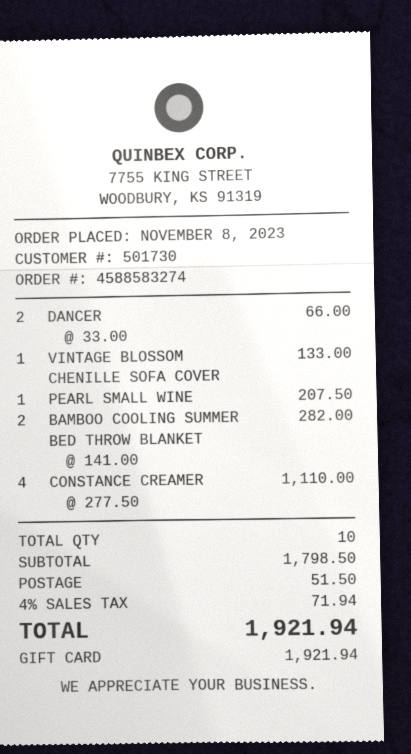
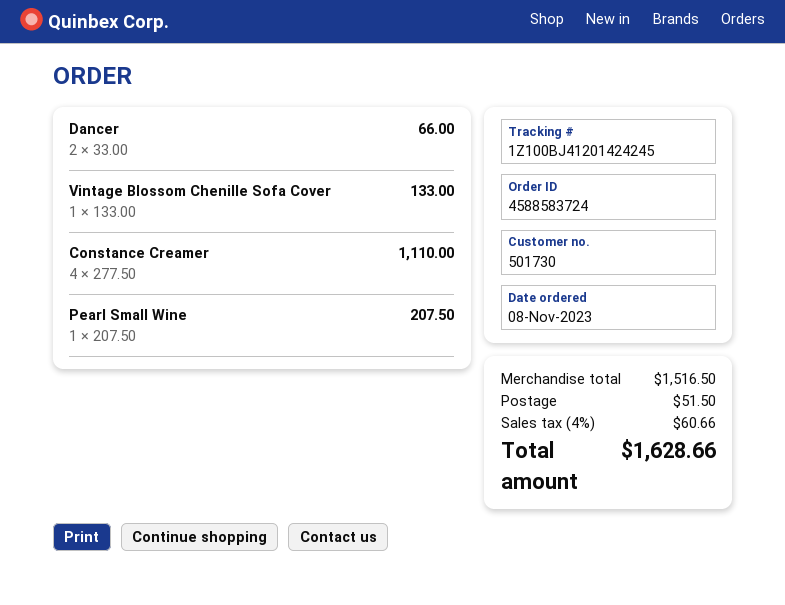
order number: 4588583274 -> 4588583724
BAMBOO COOLING SUMMER BED THROW BLANKET: 2 x 141.00 = 282.00 -> none
subtotal: 1798.50 -> 1516.50
tax: 4% = 71.94 -> 4% = 60.66
total: 1921.94 -> 1628.66

